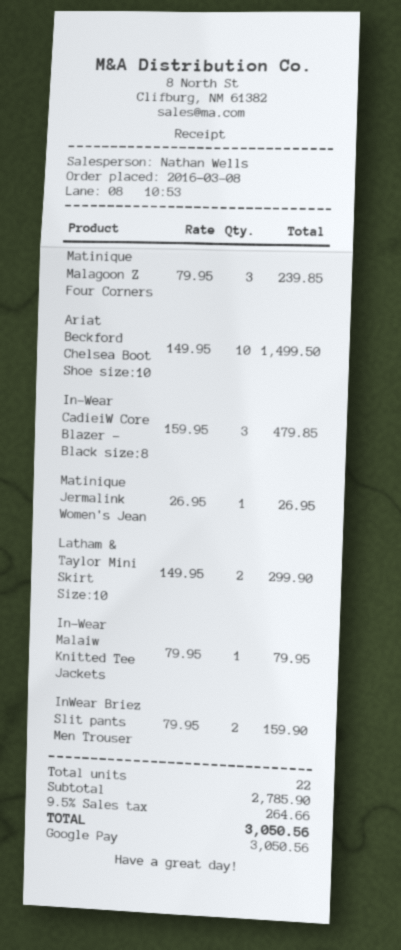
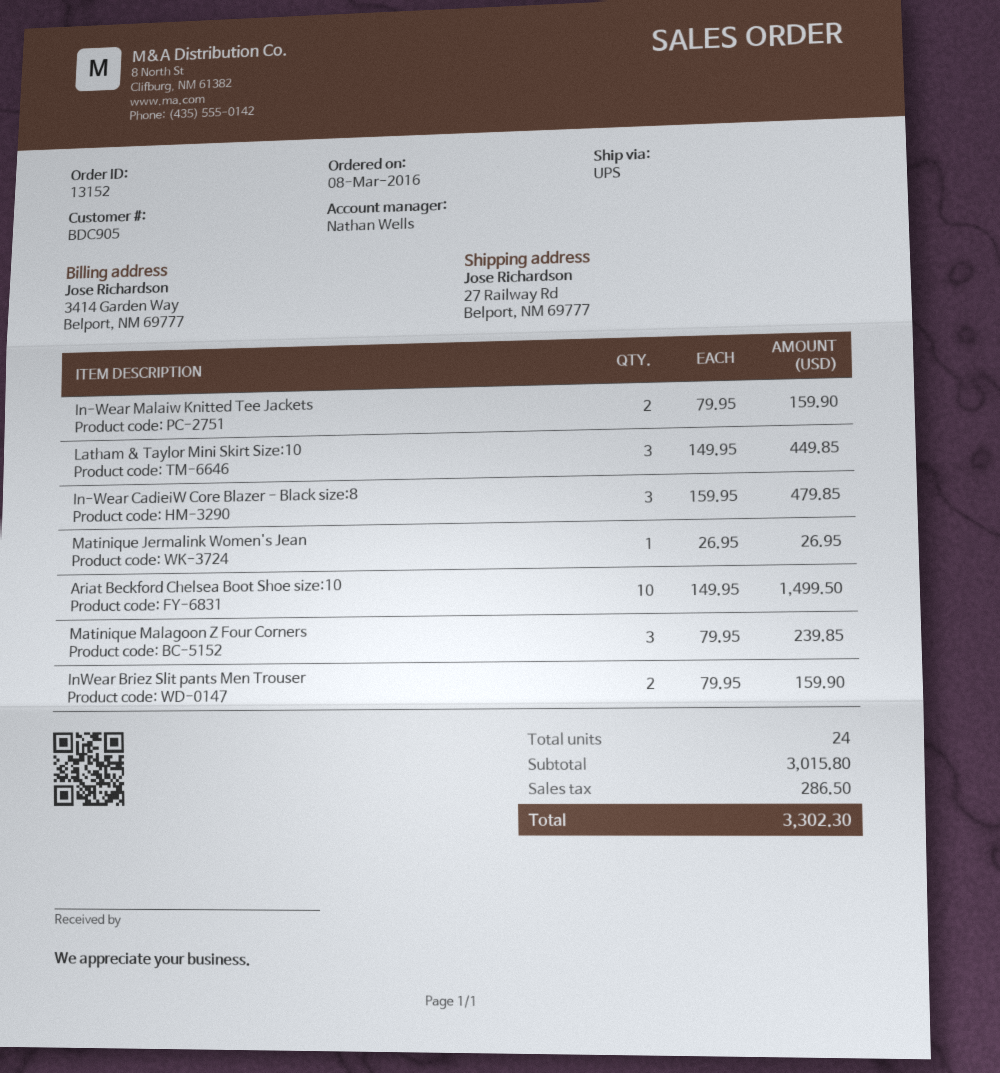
Latham & Taylor Mini Skirt Size:10: 2 x 149.95 = 299.90 -> 3 x 149.95 = 449.85
In-Wear Malaiw Knitted Tee Jackets: 1 x 79.95 = 79.95 -> 2 x 79.95 = 159.90
total quantity: 22 -> 24
subtotal: 2785.90 -> 3015.80
tax: 264.66 -> 286.50
total: 3050.56 -> 3302.30

